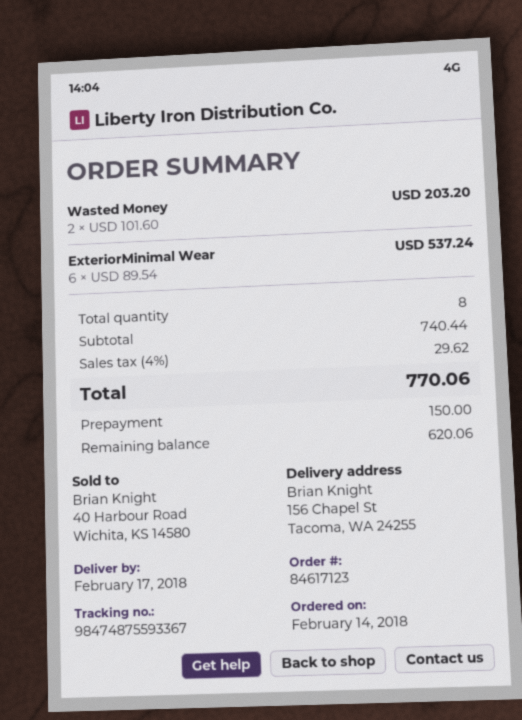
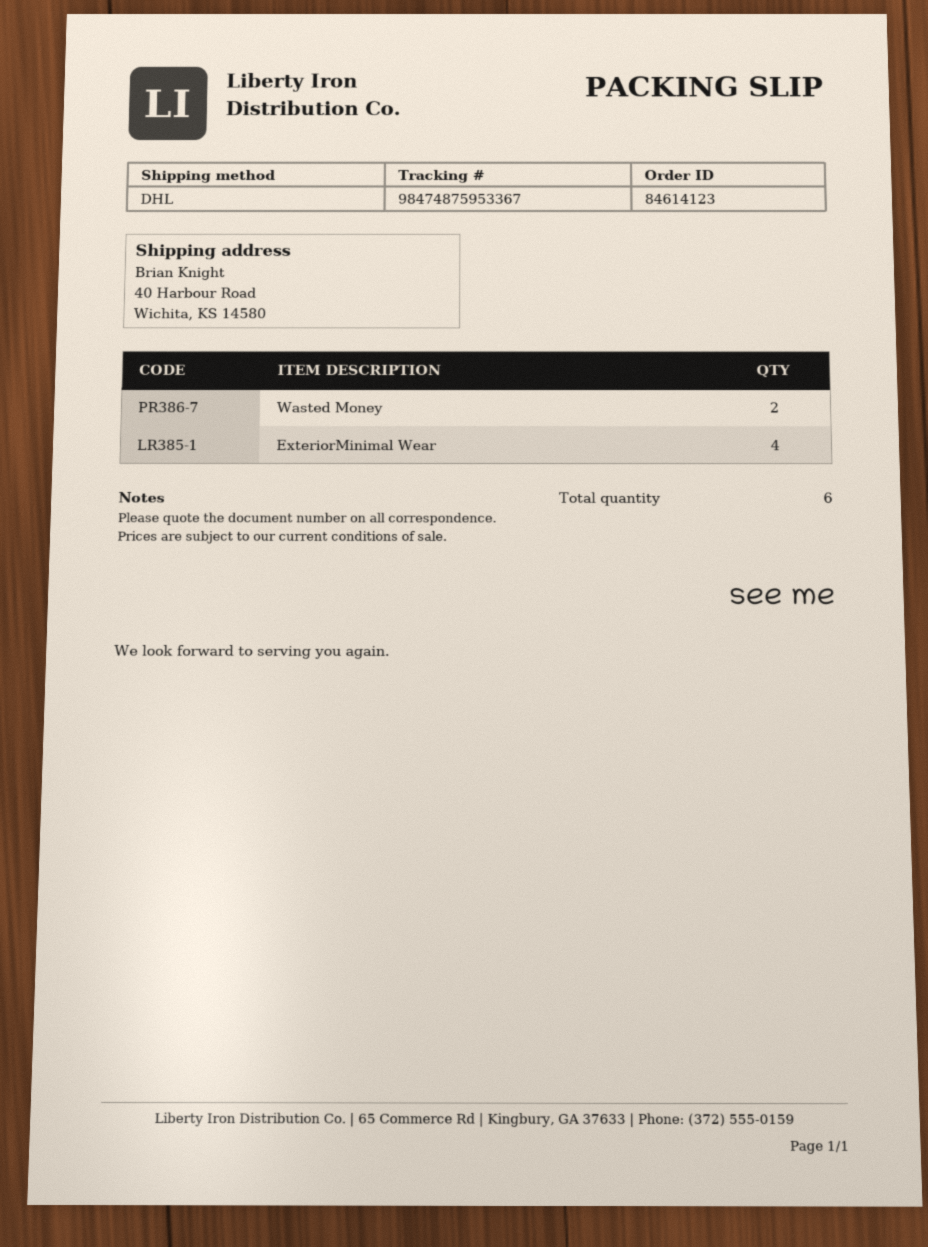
order number: 84617123 -> 84614123
tracking number: 98474875593367 -> 98474875953367
ship to: 156 Chapel St, Tacoma, WA 24255 -> 40 Harbour Road, Wichita, KS 14580
ExteriorMinimal Wear: 6 -> 4
total quantity: 8 -> 6

